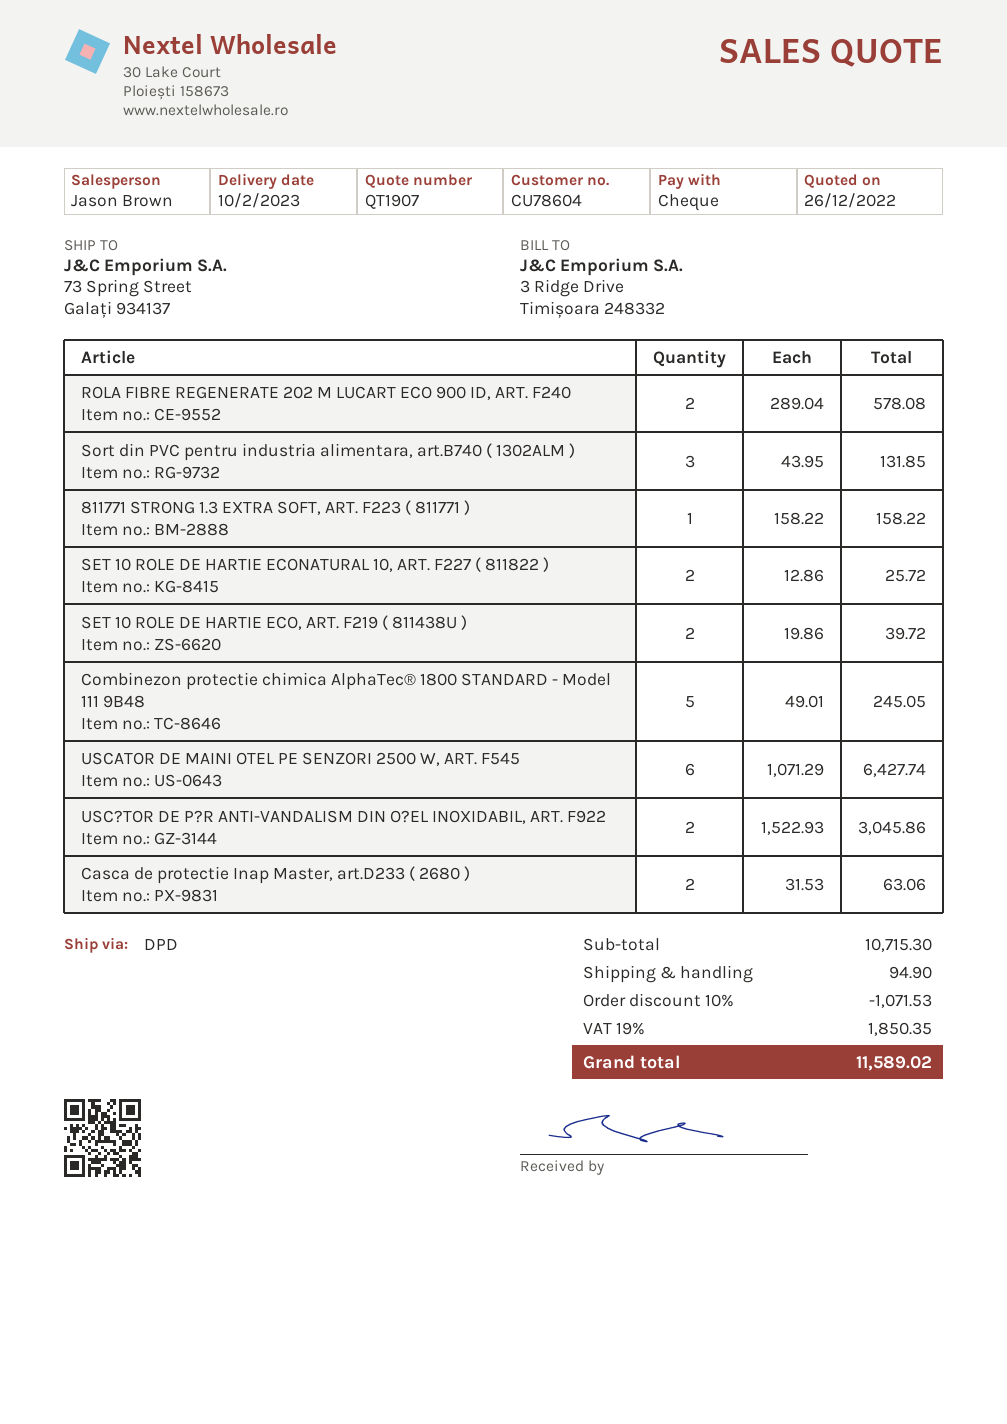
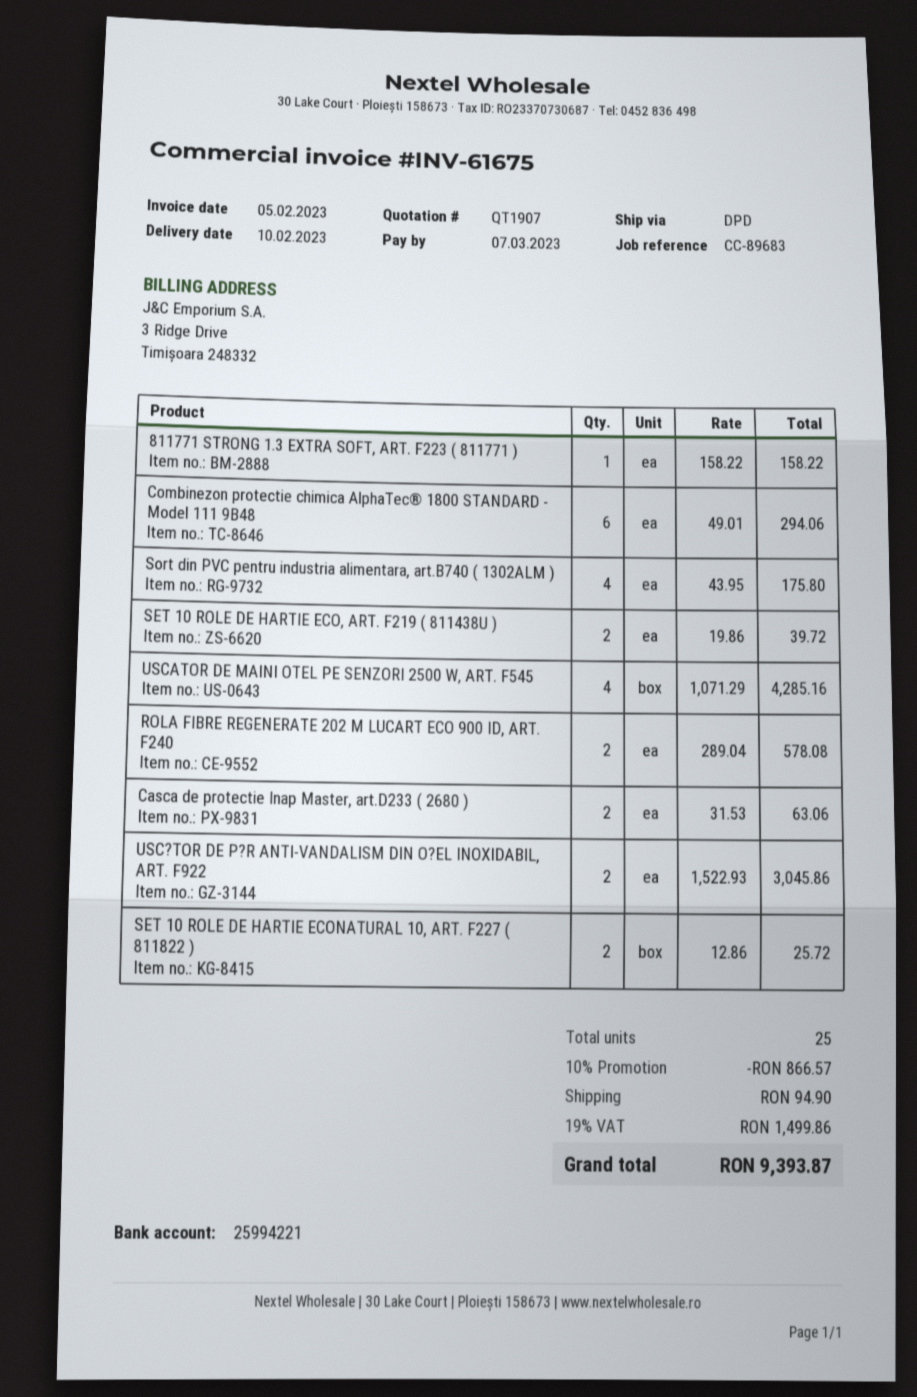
Sort din PVC pentru industria alimentara, art.B740 ( 1302ALM ): 3 x 43.95 = 131.85 -> 4 x 43.95 = 175.80
Combinezon protectie chimica AlphaTec® 1800 STANDARD - Model 111 9B48: 5 x 49.01 = 245.05 -> 6 x 49.01 = 294.06
USCATOR DE MAINI OTEL PE SENZORI 2500 W, ART. F545: 6 x 1071.29 = 6427.74 -> 4 x 1071.29 = 4285.16
discount: 10% = 1071.53 -> 10% = 866.57
tax: 19% = 1850.35 -> 19% = 1499.86
total: 11589.02 -> 9393.87

